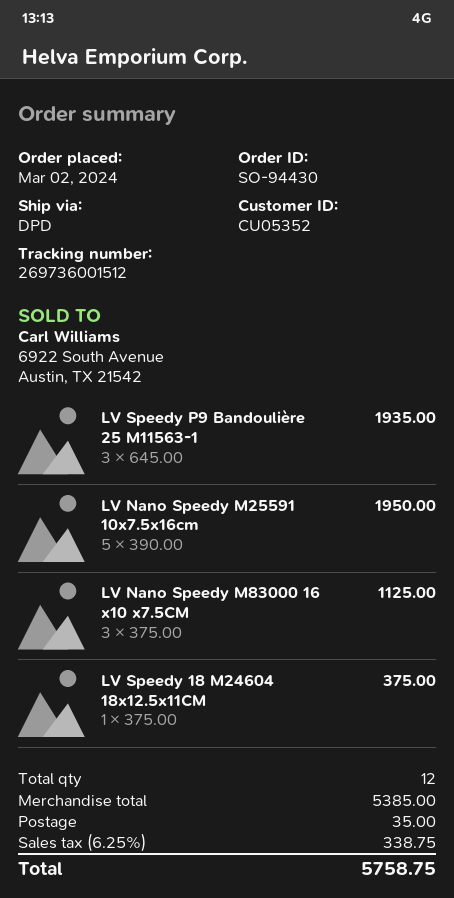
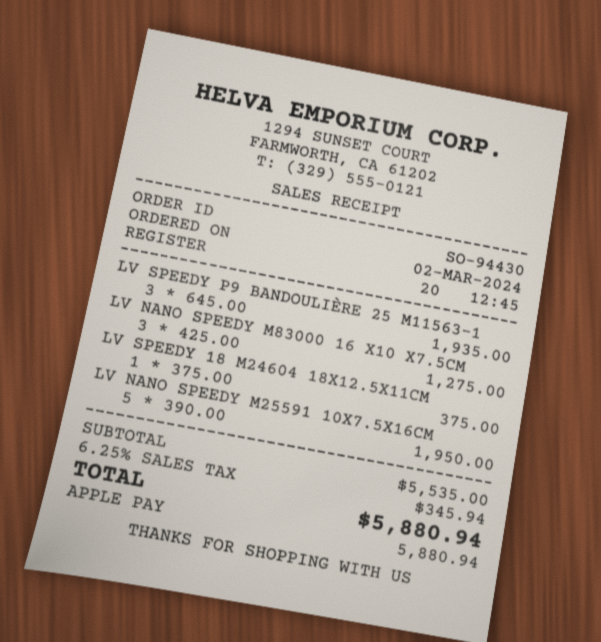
LV Nano Speedy M83000 16 x10 x7.5CM: 3 x 375.00 = 1125.00 -> 3 x 425.00 = 1275.00
subtotal: 5385.00 -> 5535.00
shipping: 35.00 -> none
tax: 6.25% = 338.75 -> 6.25% = 345.94
total: 5758.75 -> 5880.94

